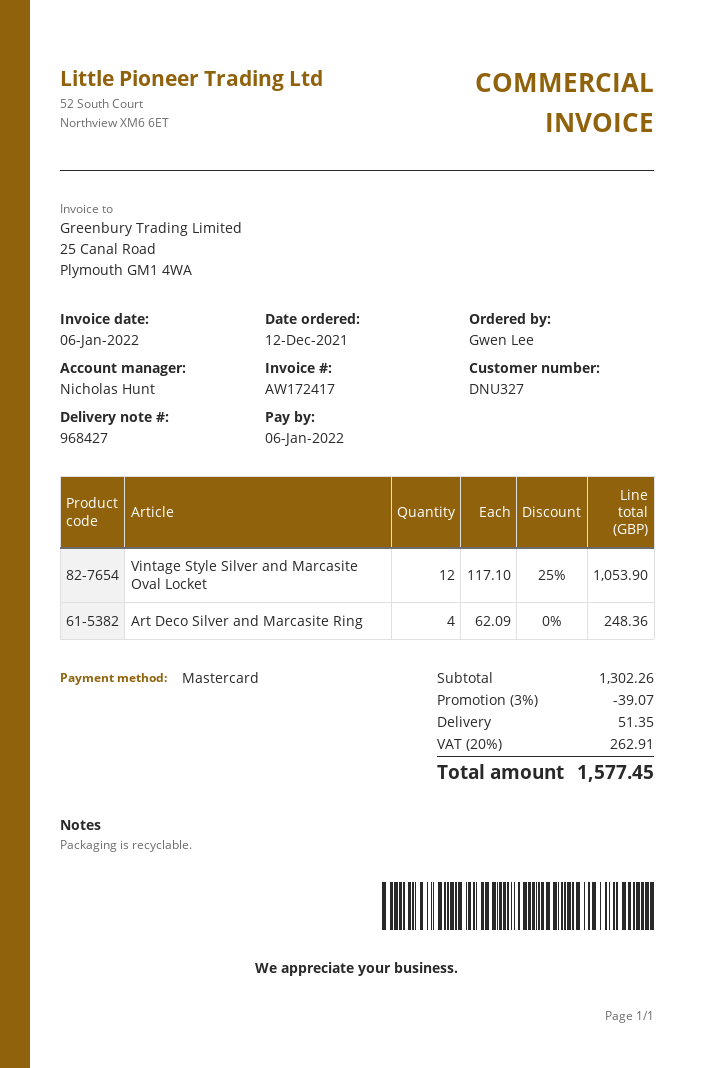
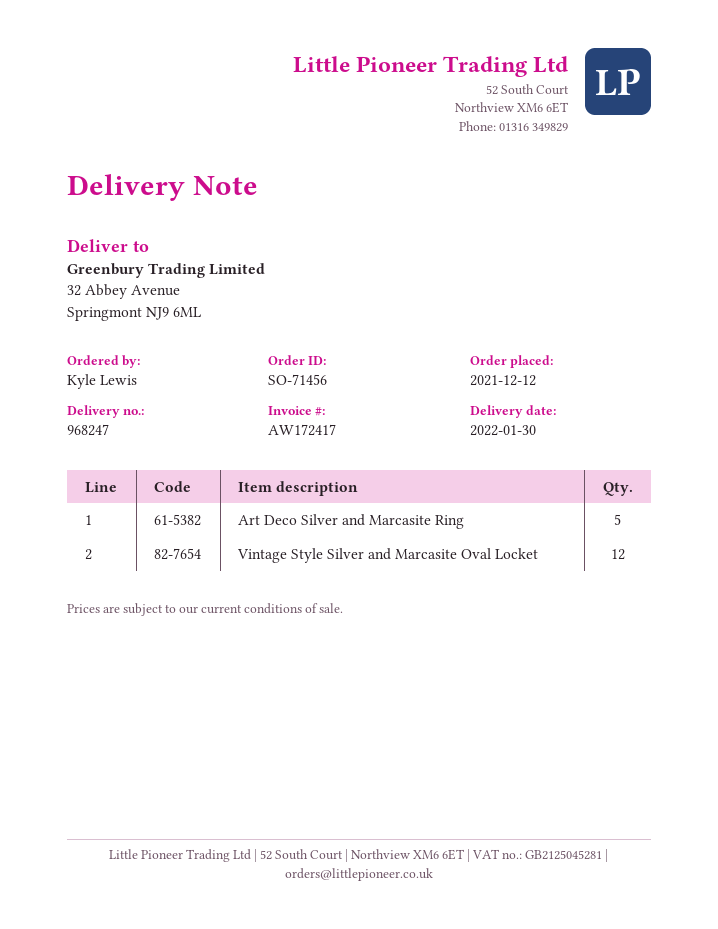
delivery note number: 968427 -> 968247
ordered by: Gwen Lee -> Kyle Lewis
Art Deco Silver and Marcasite Ring: 4 -> 5

